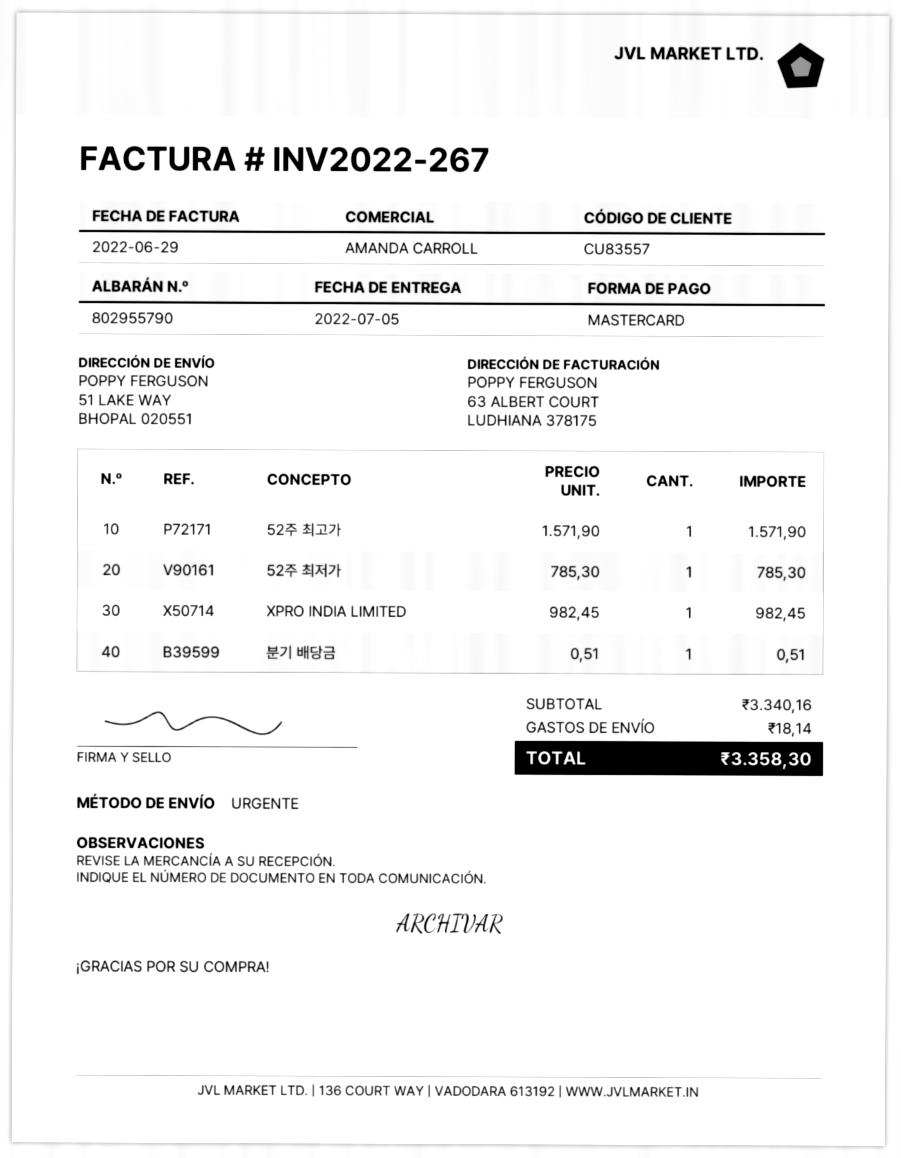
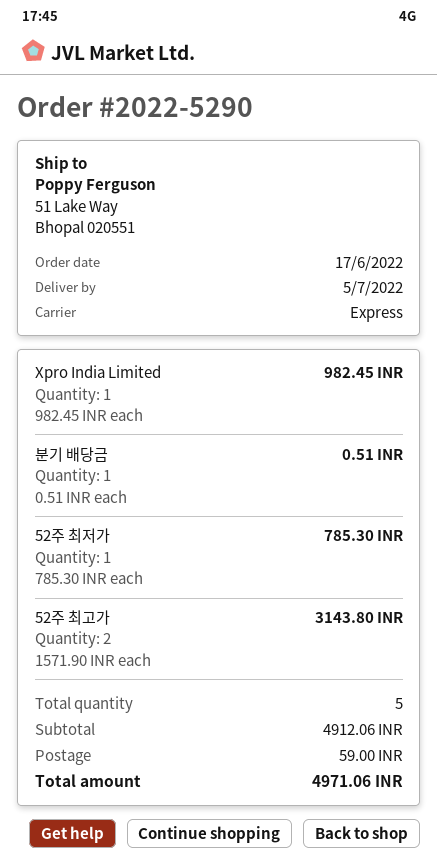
52주 최고가: 1 x 1571.90 = 1571.90 -> 2 x 1571.90 = 3143.80
subtotal: 3340.16 -> 4912.06
shipping: 18.14 -> 59.00
total: 3358.30 -> 4971.06

